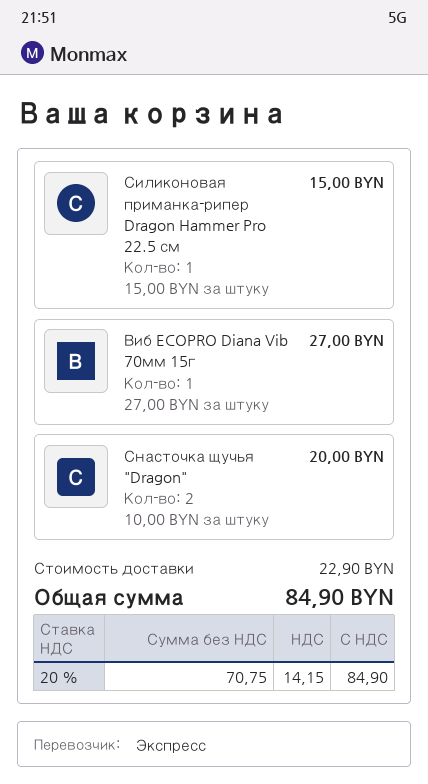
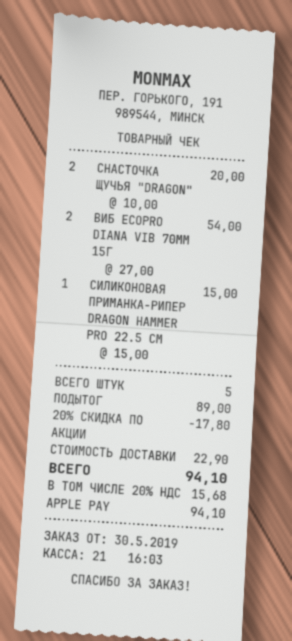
Виб ECOPRO Diana Vib 70мм 15г: 1 x 27.00 = 27.00 -> 2 x 27.00 = 54.00
discount: none -> 20% = 17.80
tax: 20% = 14.15 -> 20% = 15.68
total: 84.90 -> 94.10

